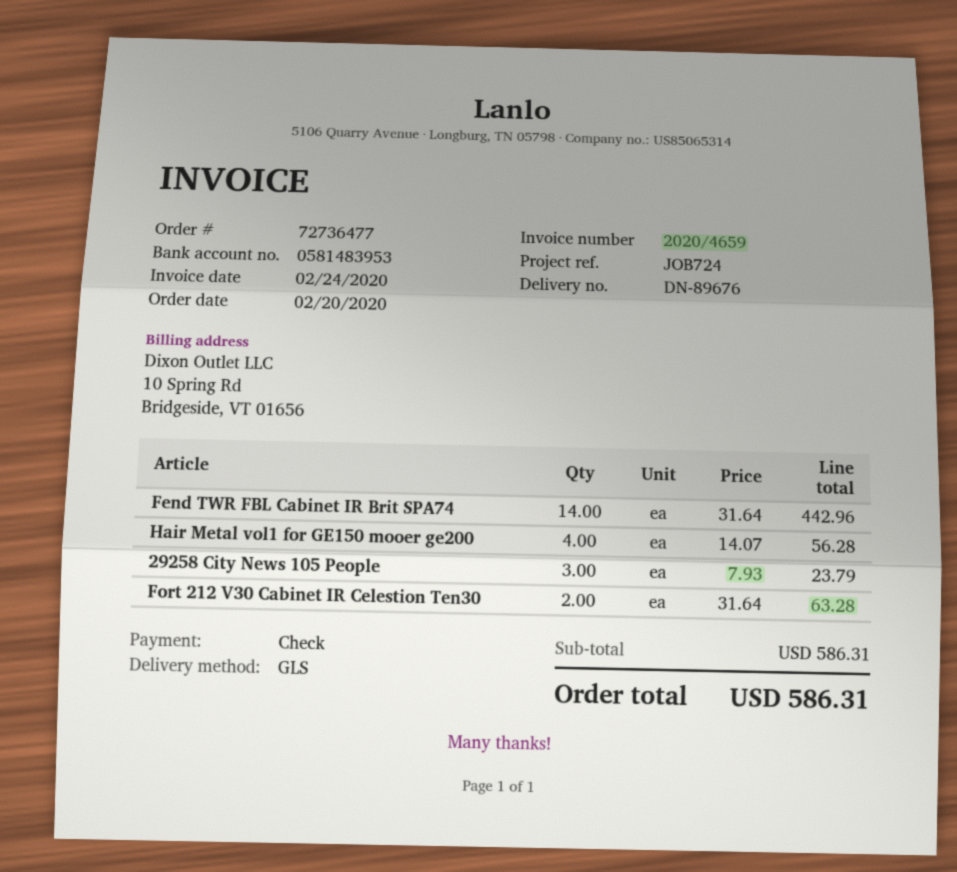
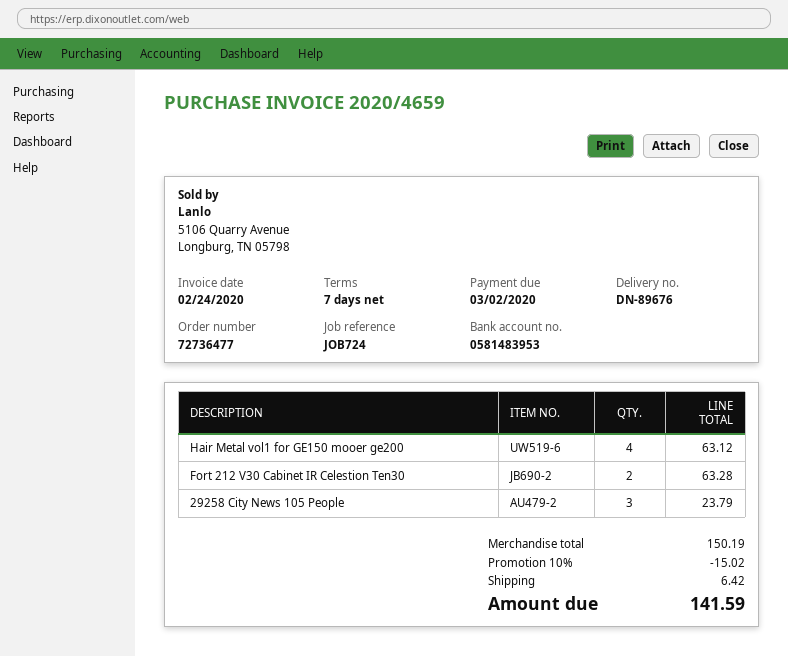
Fend TWR FBL Cabinet IR Brit SPA74: 14 for 442.96 -> none
Hair Metal vol1 for GE150 mooer ge200: 4 for 56.28 -> 4 for 63.12
subtotal: 586.31 -> 150.19
discount: none -> 10% = 15.02
shipping: none -> 6.42
total: 586.31 -> 141.59

